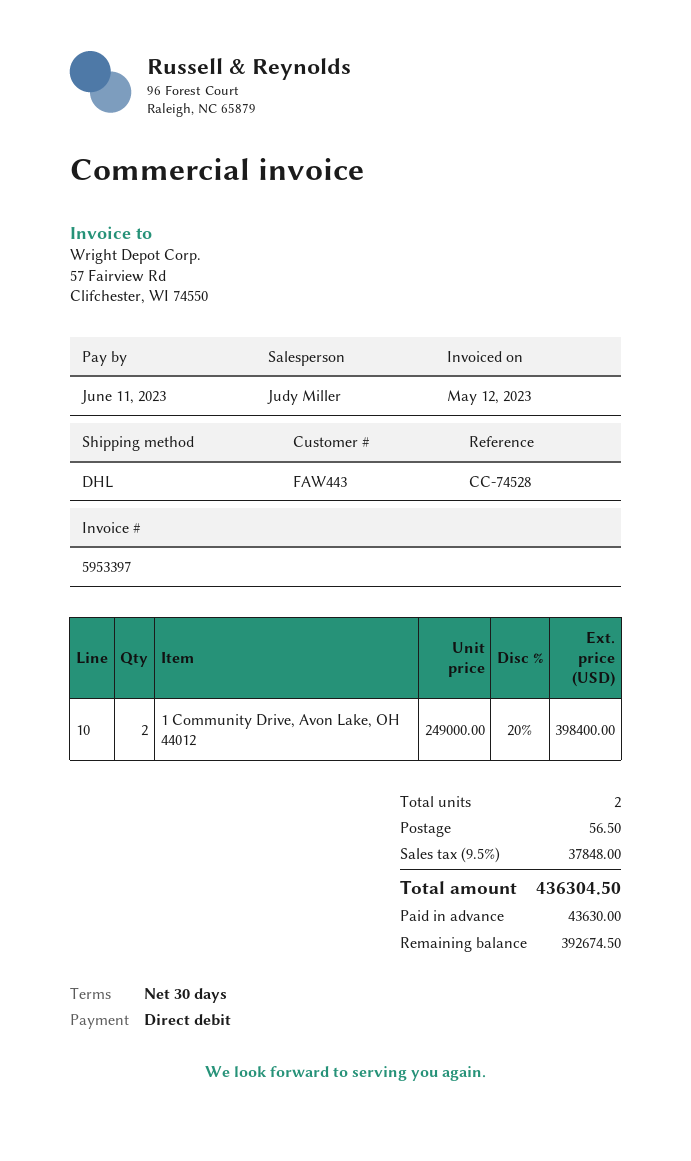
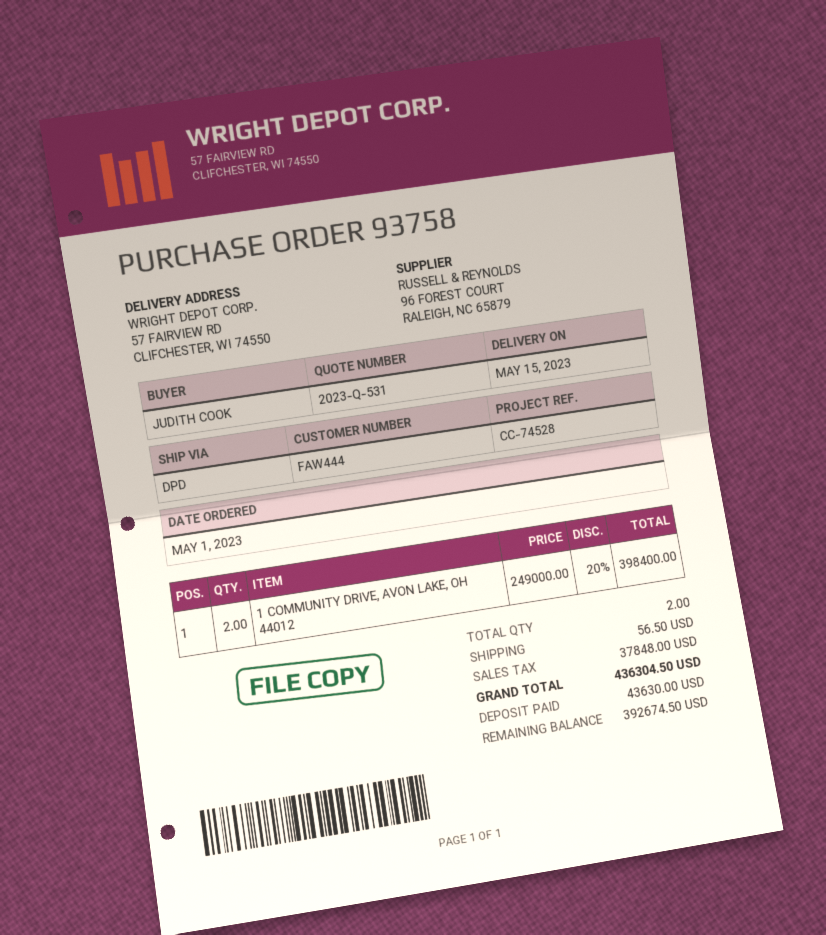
customer number: FAW443 -> FAW444
shipping method: DHL -> DPD

